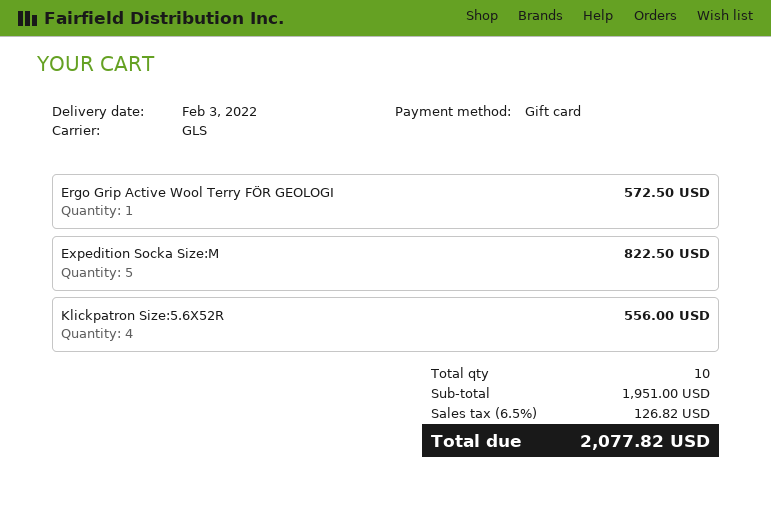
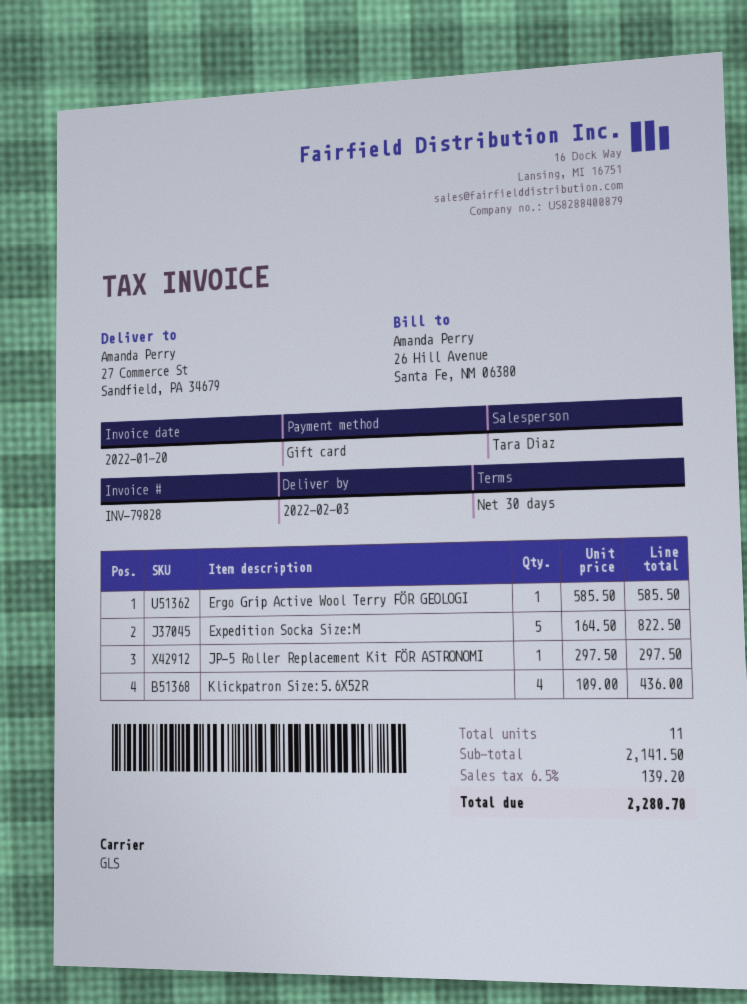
Ergo Grip Active Wool Terry FÖR GEOLOGI: 1 for 572.50 -> 1 for 585.50
Klickpatron Size:5.6X52R: 4 for 556.00 -> 4 for 436.00
JP-5 Roller Replacement Kit FÖR ASTRONOMI: none -> 1 for 297.50
total quantity: 10 -> 11
subtotal: 1951.00 -> 2141.50
tax: 6.5% = 126.82 -> 6.5% = 139.20
total: 2077.82 -> 2280.70

